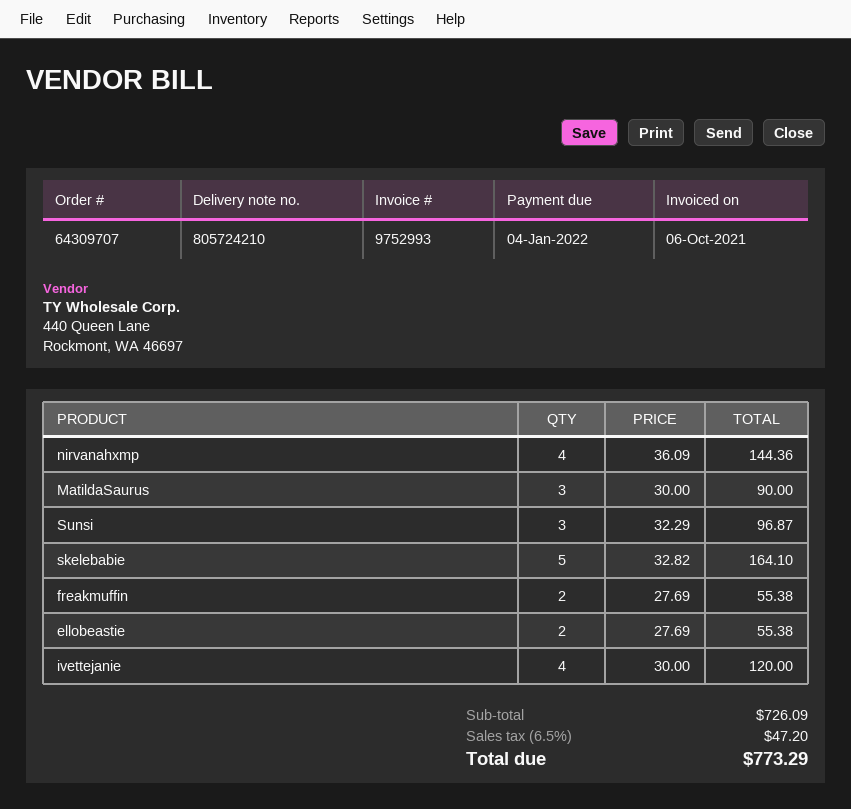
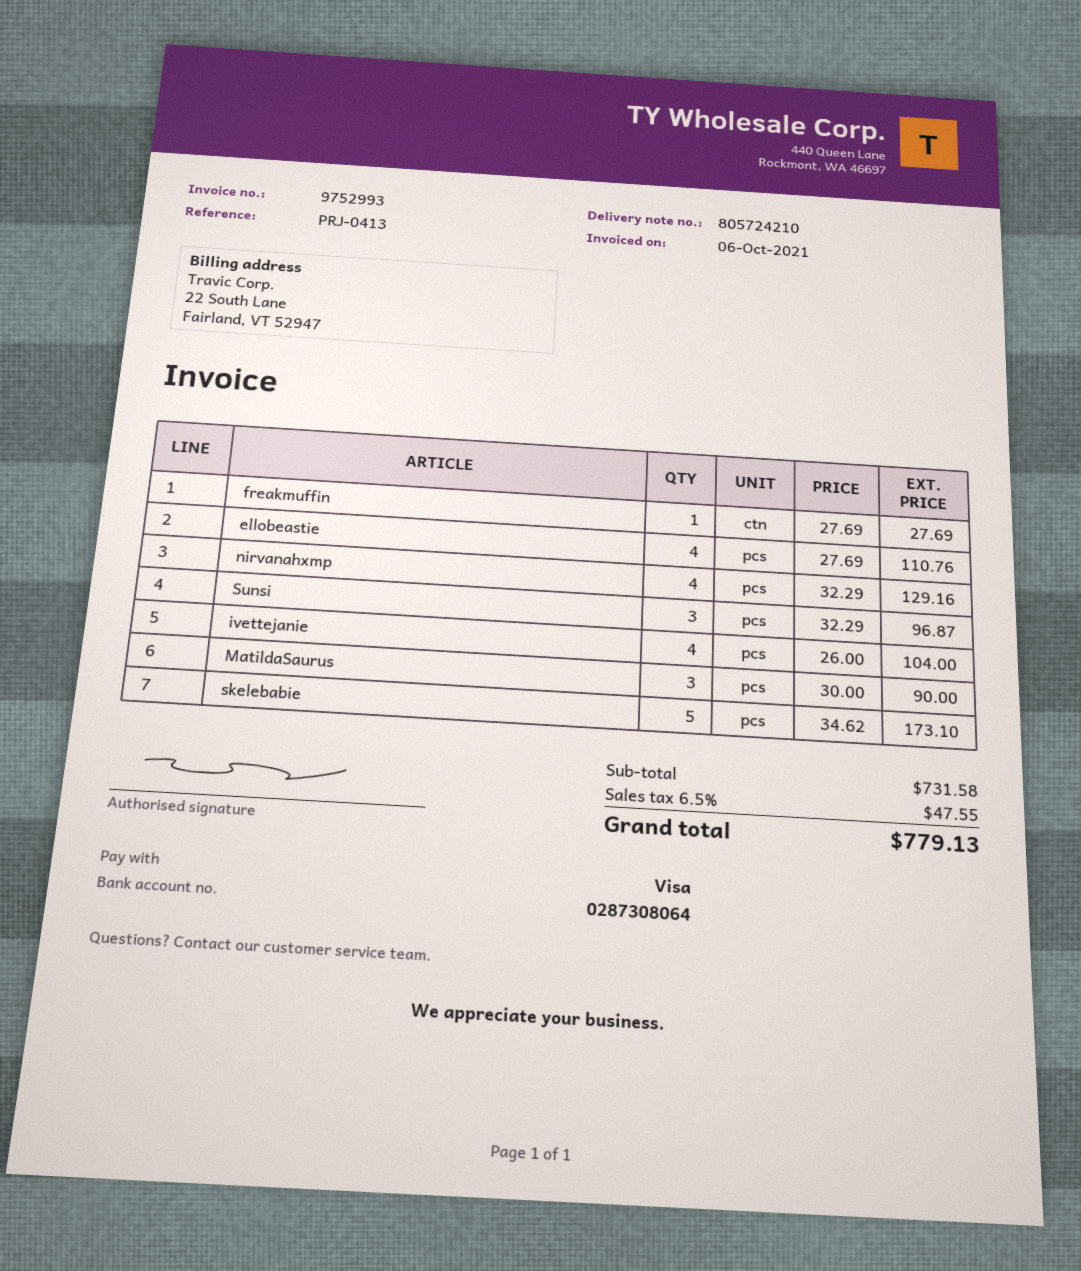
nirvanahxmp: 4 x 36.09 = 144.36 -> 4 x 32.29 = 129.16
skelebabie: 5 x 32.82 = 164.10 -> 5 x 34.62 = 173.10
freakmuffin: 2 x 27.69 = 55.38 -> 1 x 27.69 = 27.69
ellobeastie: 2 x 27.69 = 55.38 -> 4 x 27.69 = 110.76
ivettejanie: 4 x 30.00 = 120.00 -> 4 x 26.00 = 104.00
subtotal: 726.09 -> 731.58
tax: 6.5% = 47.20 -> 6.5% = 47.55
total: 773.29 -> 779.13

